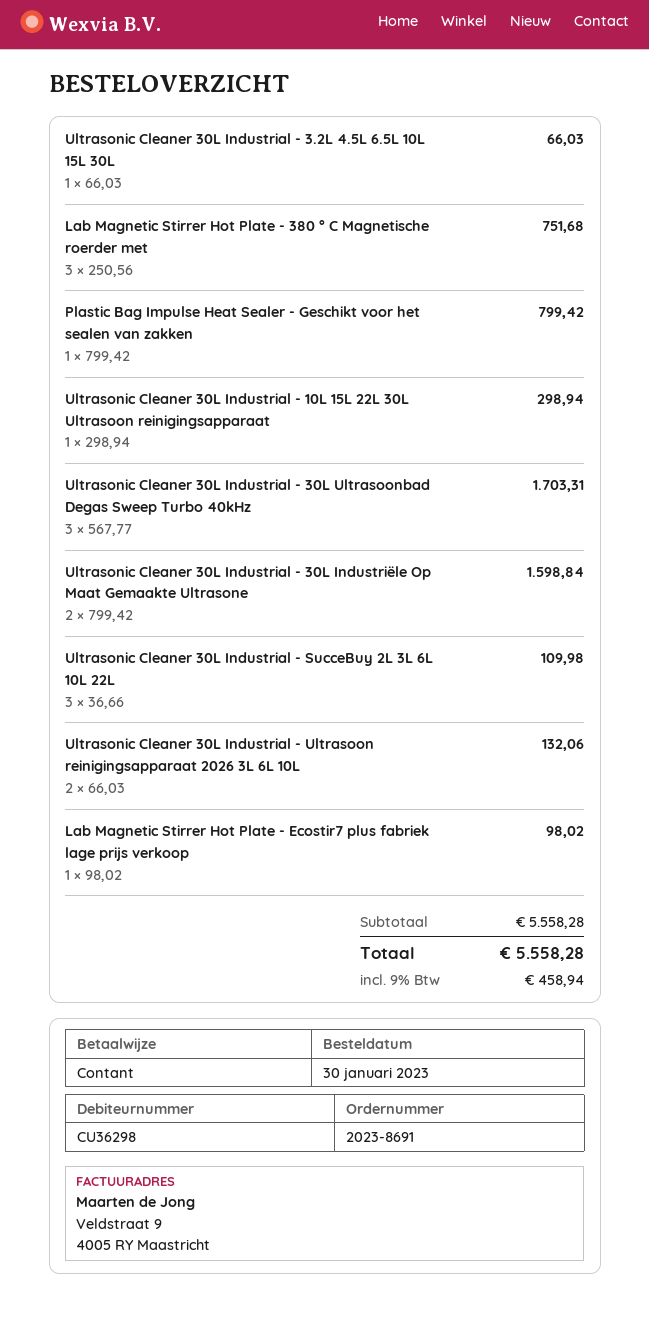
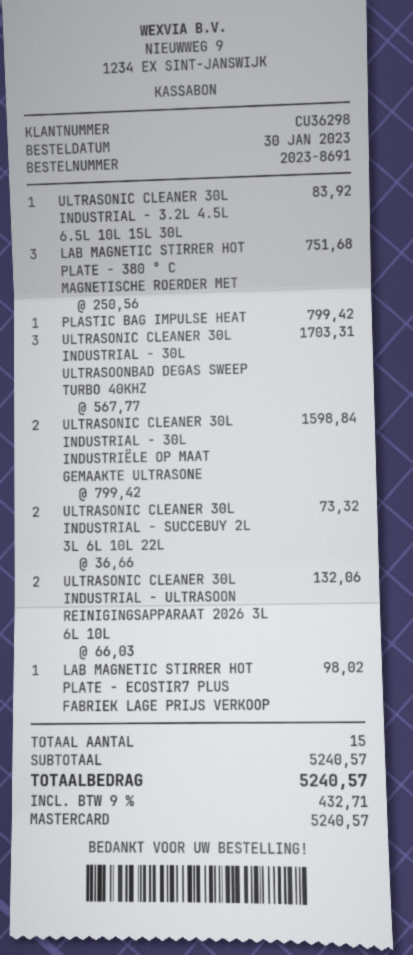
payment method: cash -> Mastercard
Ultrasonic Cleaner 30L Industrial - 3.2L 4.5L 6.5L 10L 15L 30L: 1 x 66.03 = 66.03 -> 1 x 83.92 = 83.92
Ultrasonic Cleaner 30L Industrial - 10L 15L 22L 30L Ultrasoon reinigingsapparaat: 1 x 298.94 = 298.94 -> none
Ultrasonic Cleaner 30L Industrial - SucceBuy 2L 3L 6L 10L 22L: 3 x 36.66 = 109.98 -> 2 x 36.66 = 73.32
subtotal: 5558.28 -> 5240.57
tax: 9% = 458.94 -> 9% = 432.71
total: 5558.28 -> 5240.57

